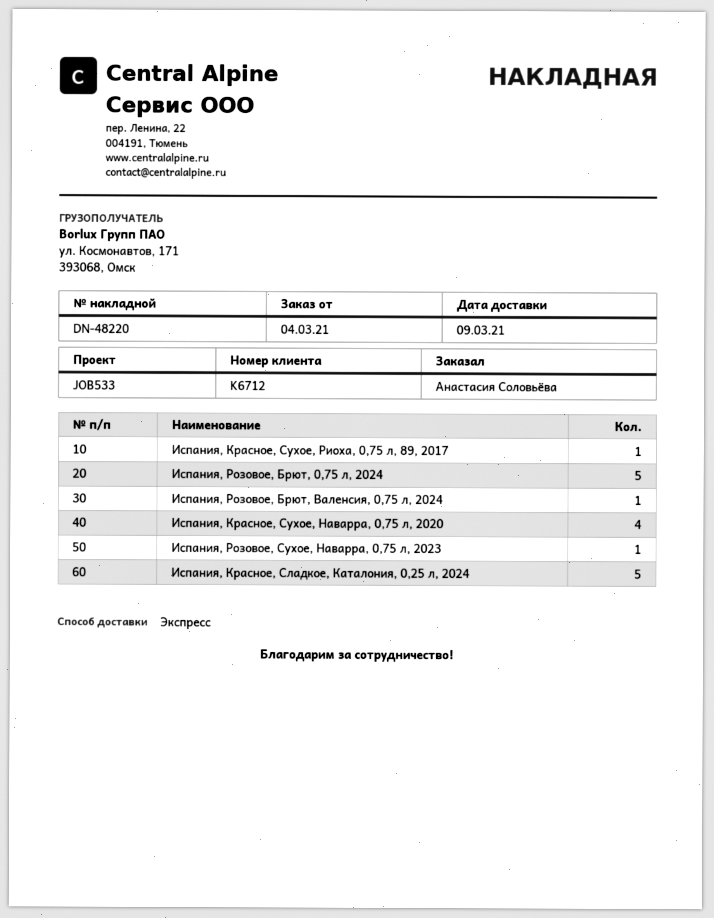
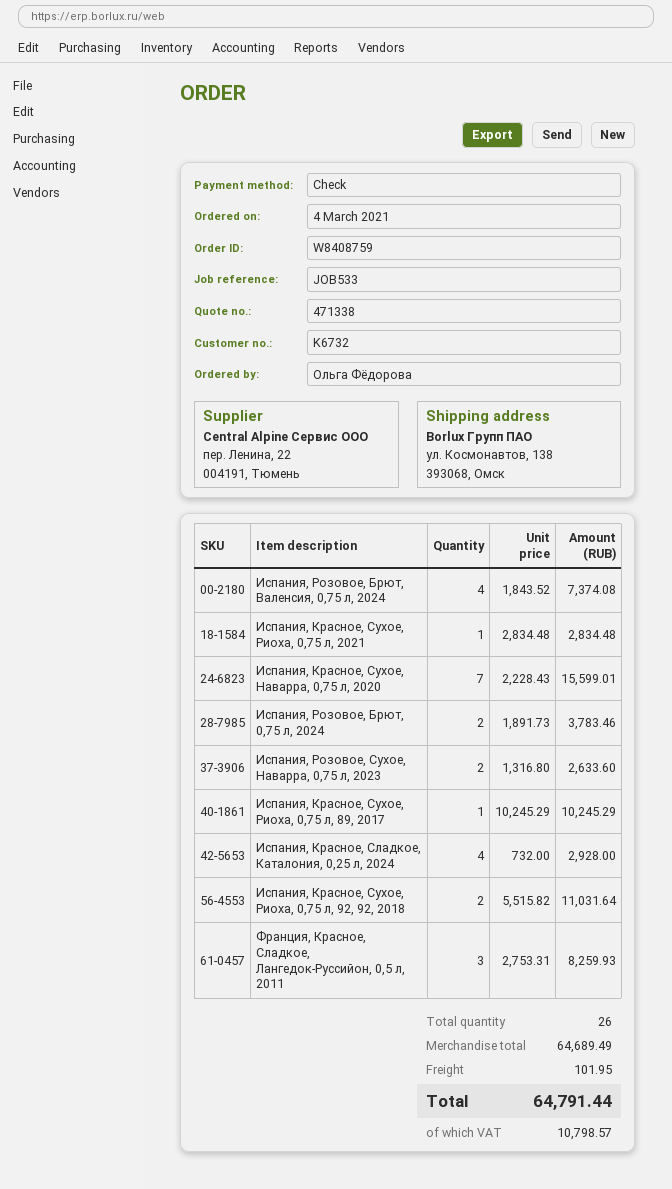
customer number: K6712 -> K6732
ordered by: Анастасия Соловьёва -> Ольга Фёдорова
ship to: ул. Космонавтов, 171, 393068, Омск -> ул. Космонавтов, 138, 393068, Омск
Испания, Розовое, Брют, 0,75 л, 2024: 5 -> 2
Испания, Розовое, Брют, Валенсия, 0,75 л, 2024: 1 -> 4
Испания, Красное, Сухое, Наварра, 0,75 л, 2020: 4 -> 7
Испания, Розовое, Сухое, Наварра, 0,75 л, 2023: 1 -> 2
Испания, Красное, Сладкое, Каталония, 0,25 л, 2024: 5 -> 4
Испания, Красное, Сухое, Риоха, 0,75 л, 2021: none -> 1
Испания, Красное, Сухое, Риоха, 0,75 л, 92, 92, 2018: none -> 2
Франция, Красное, Сладкое, Лангедок-Руссийон, 0,5 л, 2011: none -> 3

